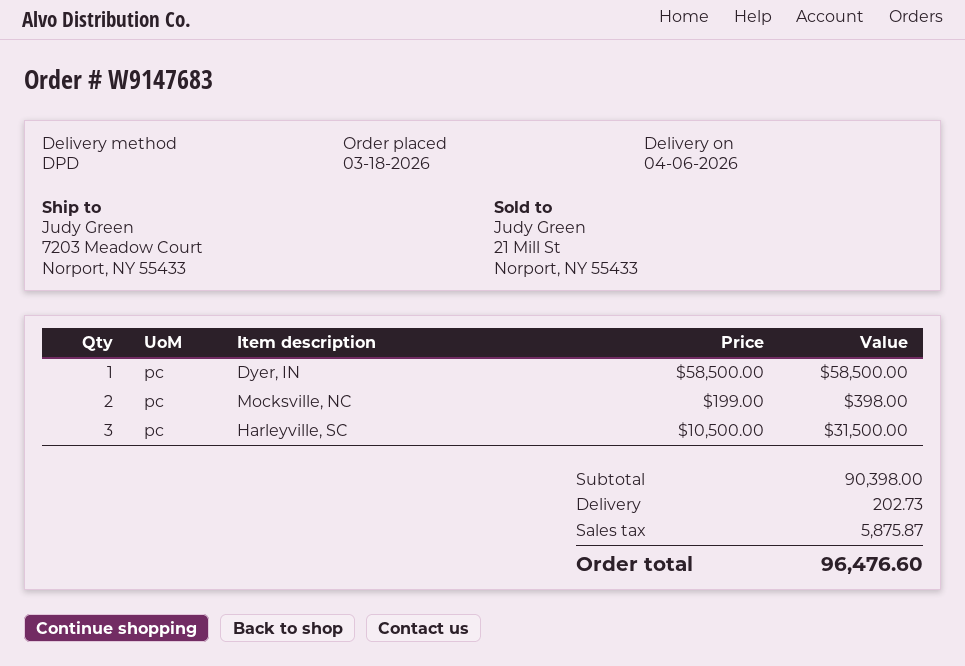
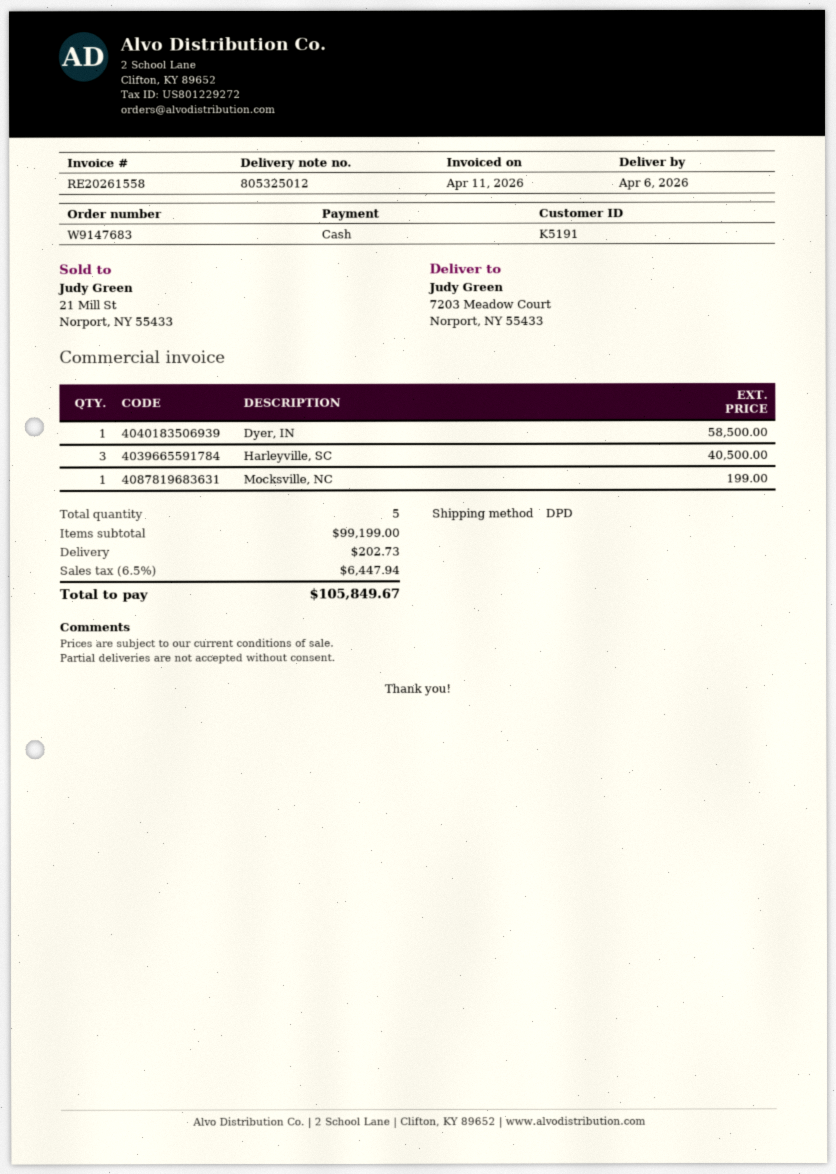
Mocksville, NC: 2 for 398.00 -> 1 for 199.00
Harleyville, SC: 3 for 31500.00 -> 3 for 40500.00
subtotal: 90398.00 -> 99199.00
tax: 5875.87 -> 6447.94
total: 96476.60 -> 105849.67

